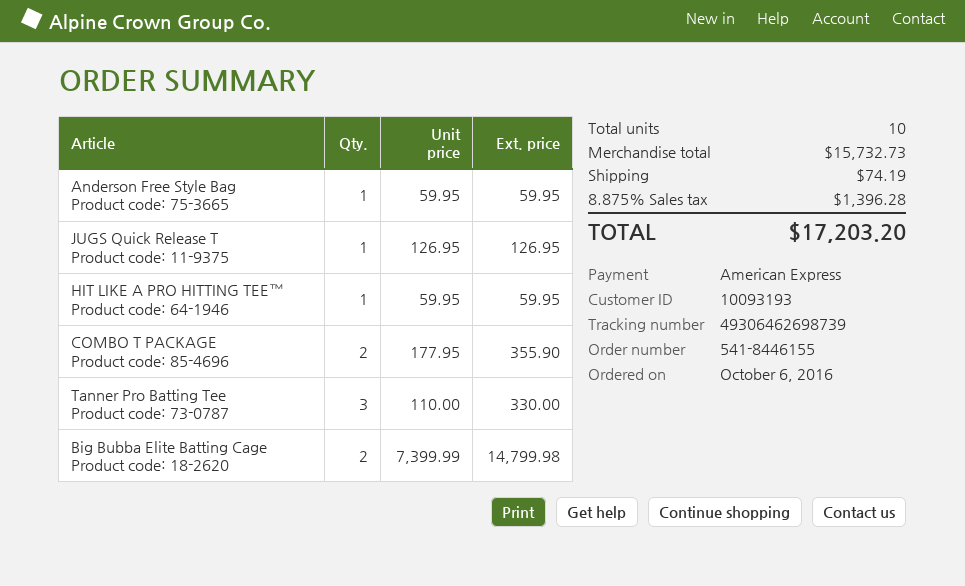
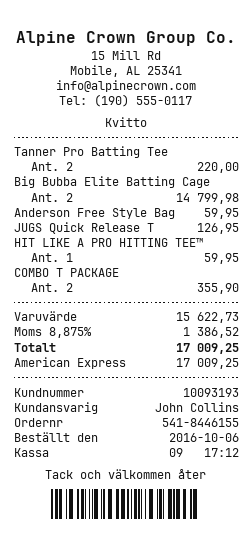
Tanner Pro Batting Tee: 3 for 330.00 -> 2 for 220.00
subtotal: 15732.73 -> 15622.73
shipping: 74.19 -> none
tax: 8.875% = 1396.28 -> 8.875% = 1386.52
total: 17203.20 -> 17009.25

